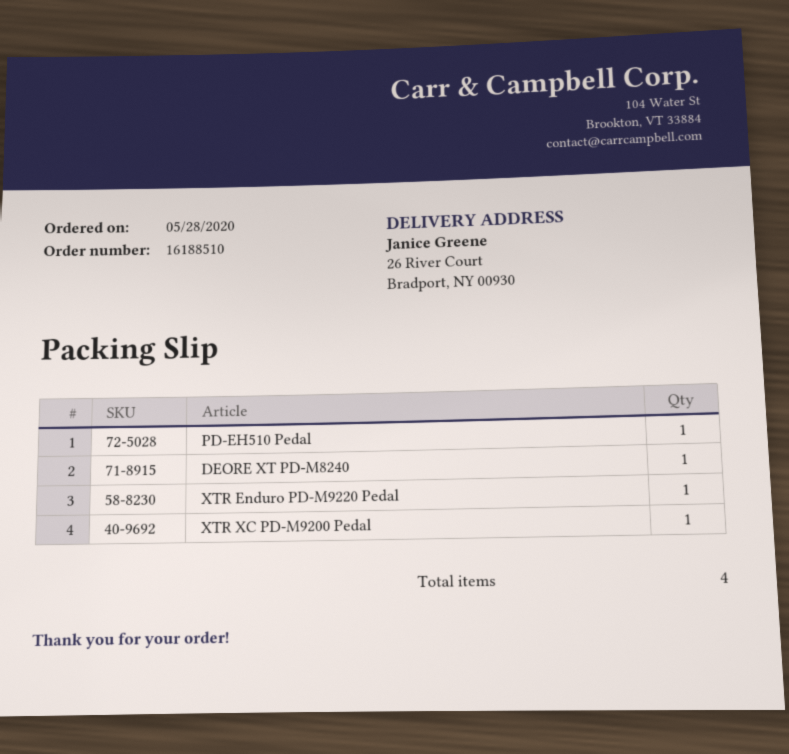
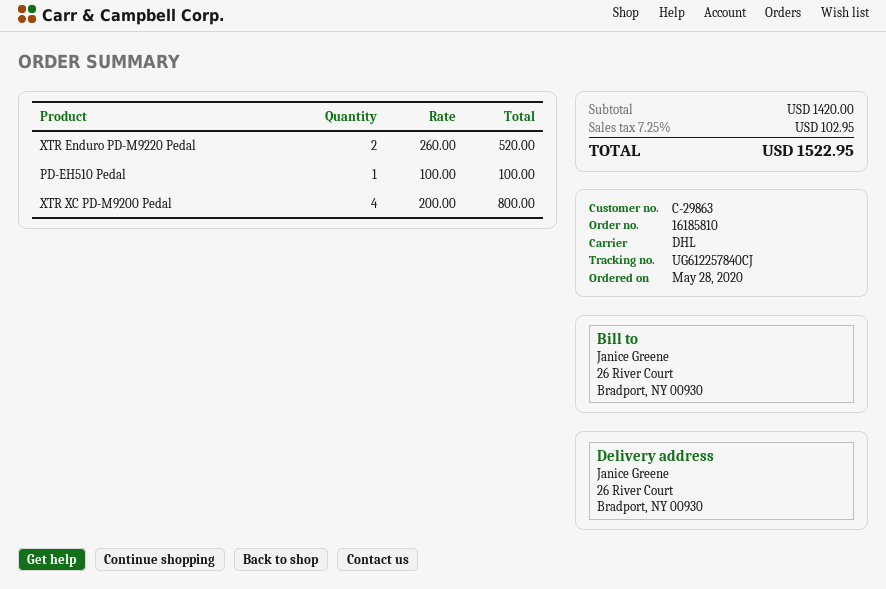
order number: 16188510 -> 16185810
DEORE XT PD-M8240: 1 -> none
XTR Enduro PD-M9220 Pedal: 1 -> 2
XTR XC PD-M9200 Pedal: 1 -> 4

